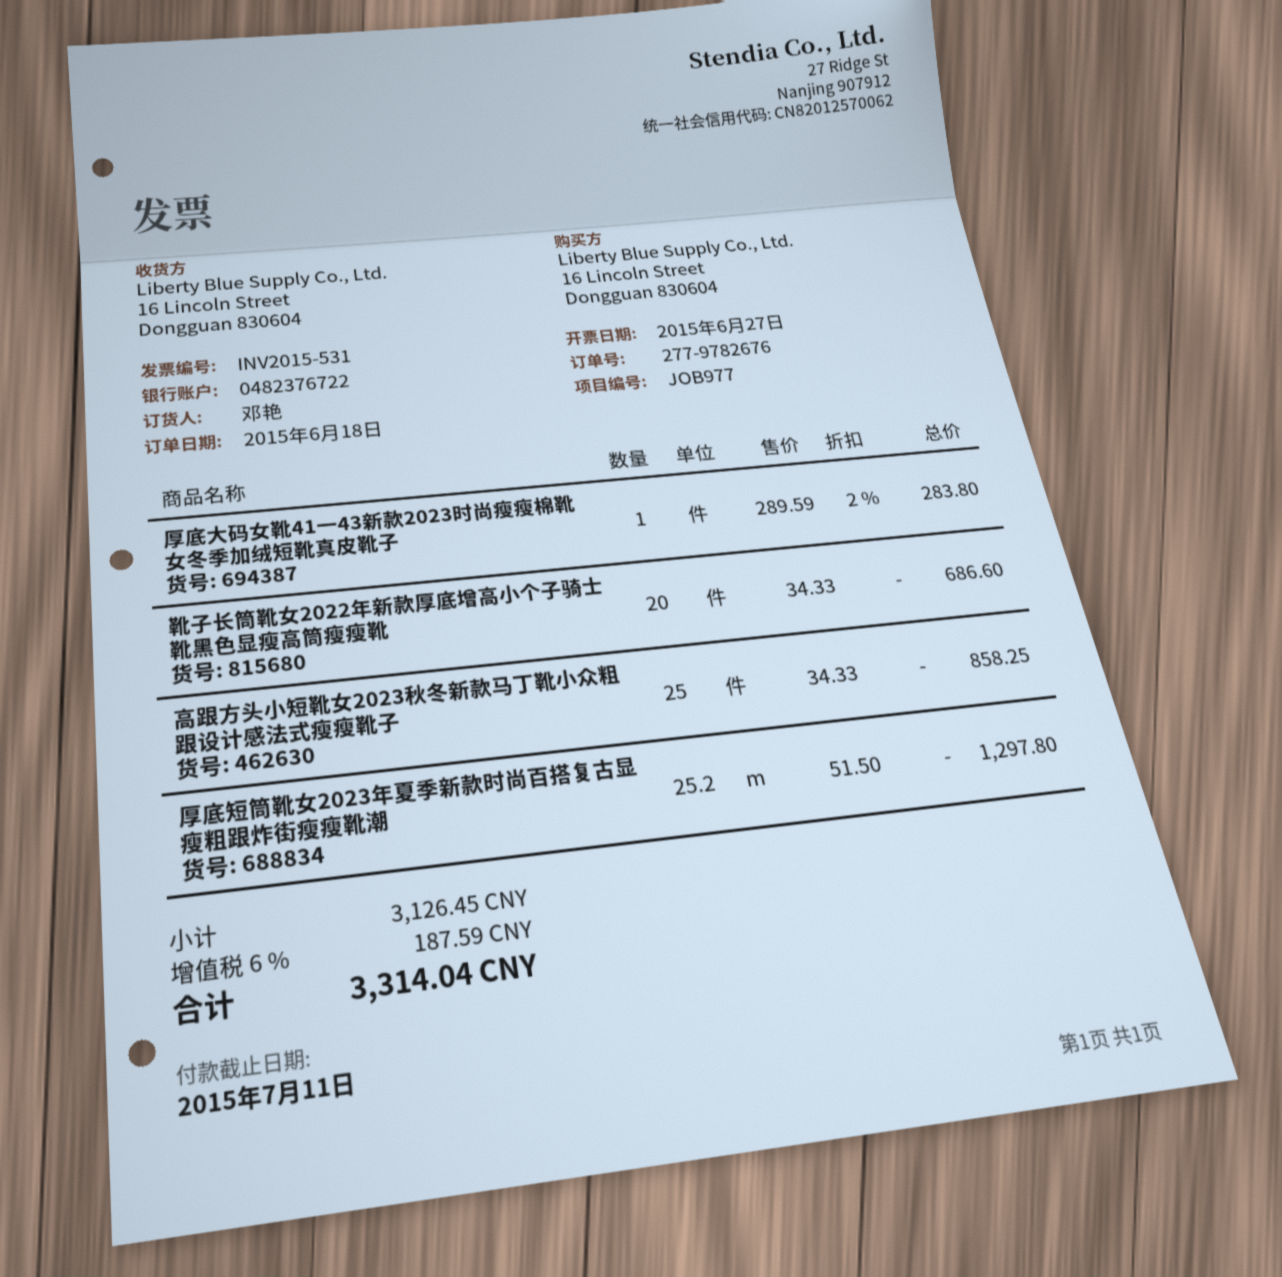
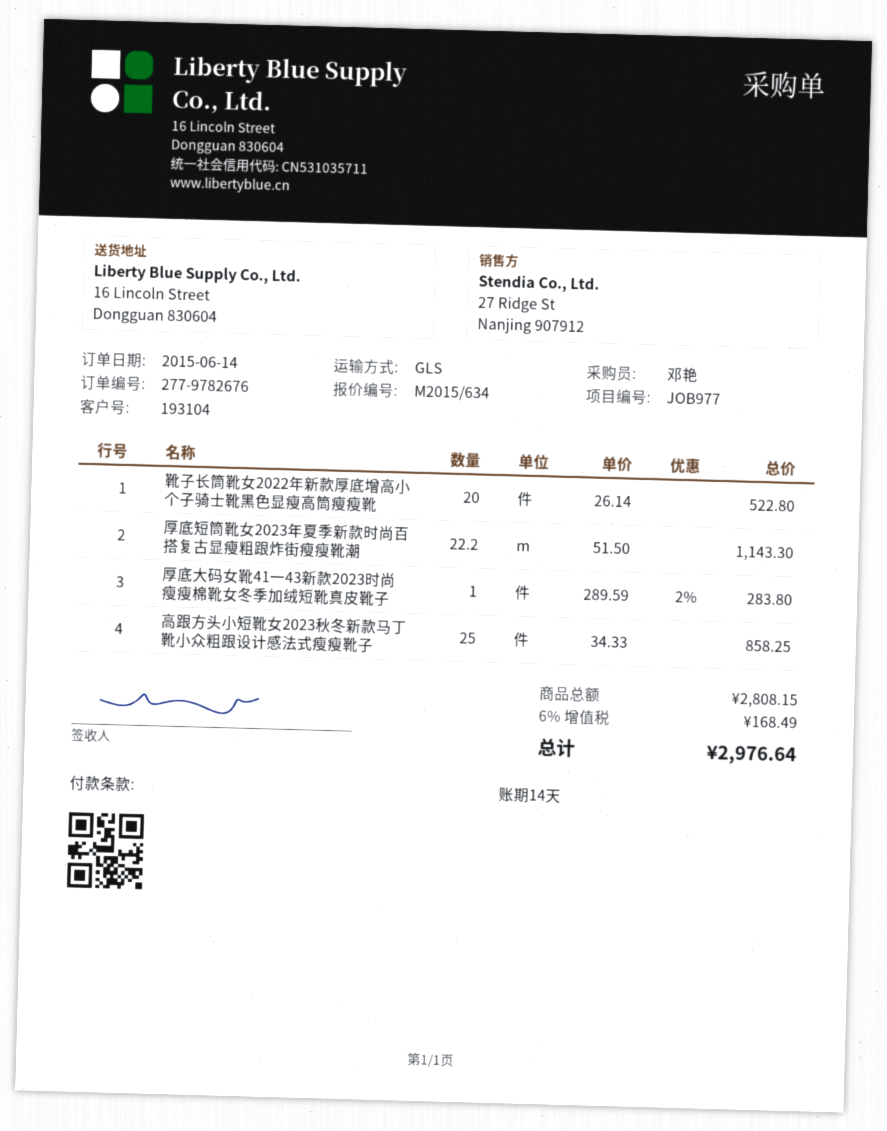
order date: 2015-06-18 -> 2015-06-14
靴子长筒靴女2022年新款厚底增高小个子骑士靴黑色显瘦高筒瘦瘦靴: 20 x 34.33 = 686.60 -> 20 x 26.14 = 522.80
厚底短筒靴女2023年夏季新款时尚百搭复古显瘦粗跟炸街瘦瘦靴潮: 25.2 x 51.50 = 1297.80 -> 22.2 x 51.50 = 1143.30
subtotal: 3126.45 -> 2808.15
tax: 6% = 187.59 -> 6% = 168.49
total: 3314.04 -> 2976.64

